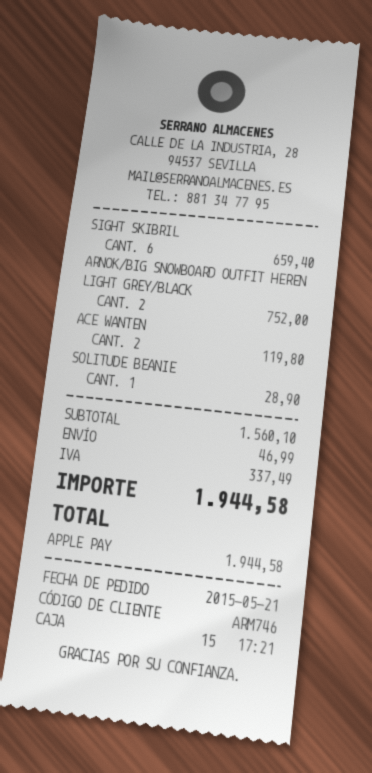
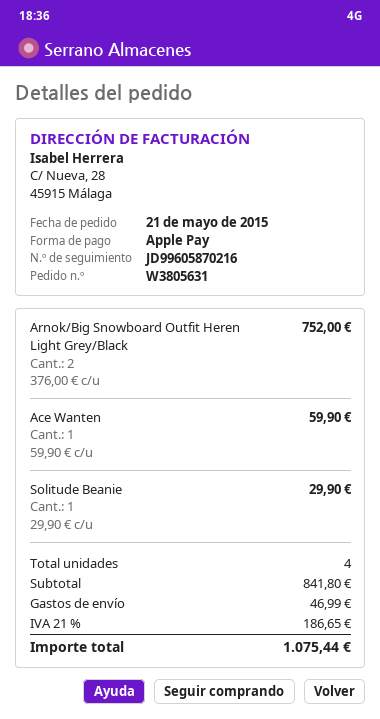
SIGHT SKIBRIL: 6 for 659.40 -> none
ACE WANTEN: 2 for 119.80 -> 1 for 59.90
SOLITUDE BEANIE: 1 for 28.90 -> 1 for 29.90
subtotal: 1560.10 -> 841.80
tax: 337.49 -> 186.65
total: 1944.58 -> 1075.44

